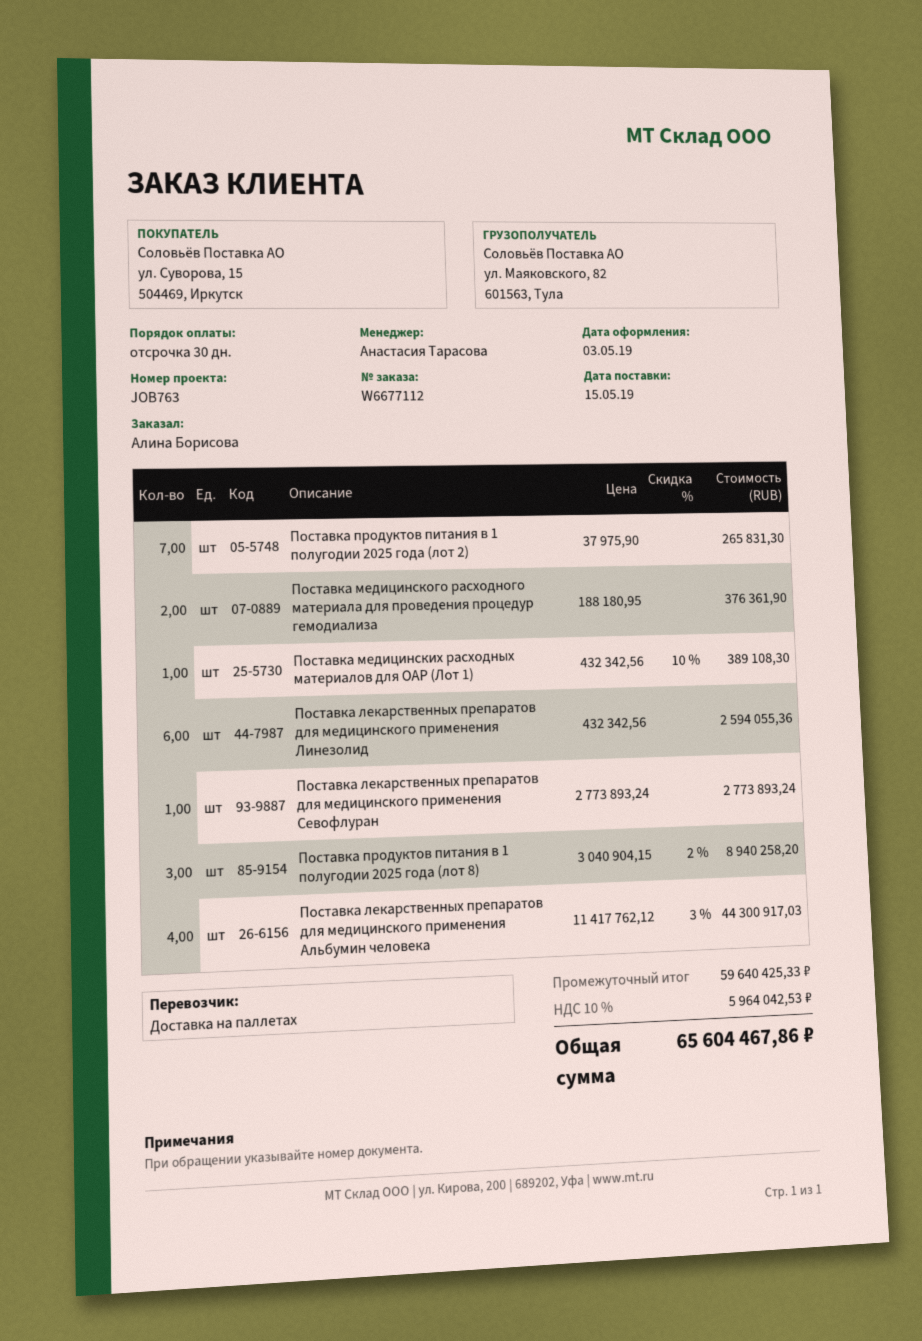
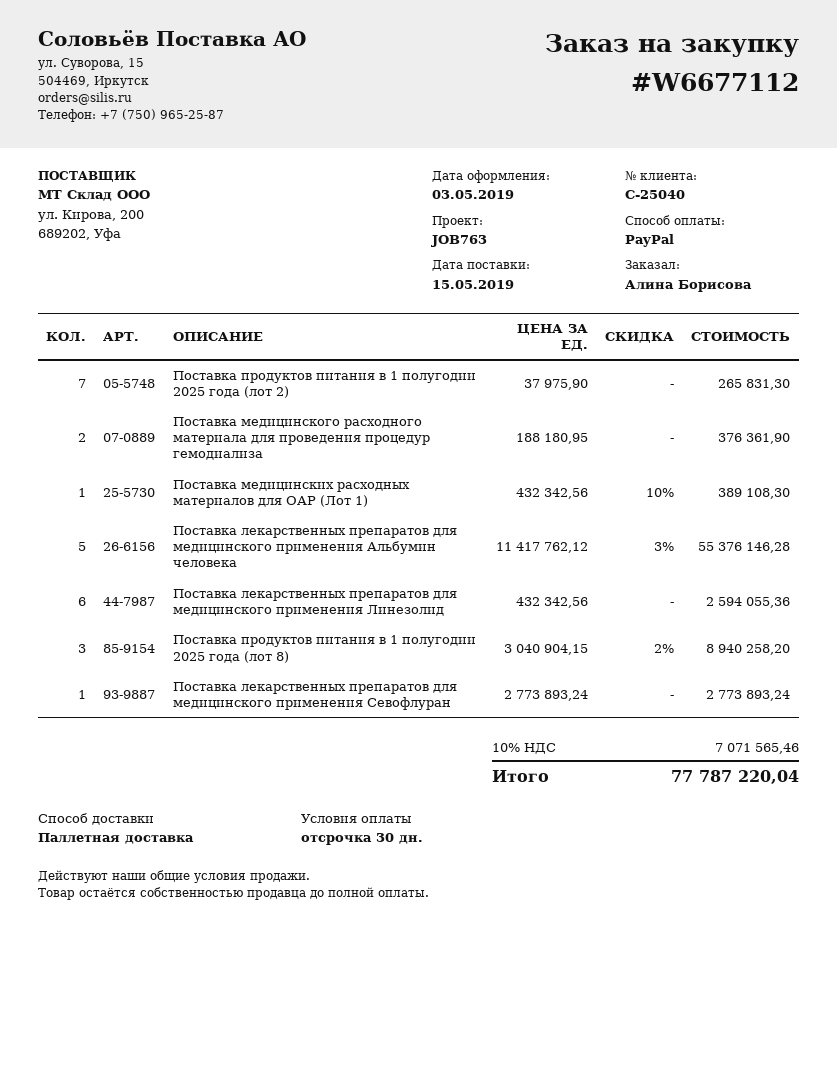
Поставка лекарственных препаратов для медицинского применения Альбумин человека: 4 x 11417762.12 - 3% = 44300917.03 -> 5 x 11417762.12 - 3% = 55376146.28
tax: 10% = 5964042.53 -> 10% = 7071565.46
total: 65604467.86 -> 77787220.04

